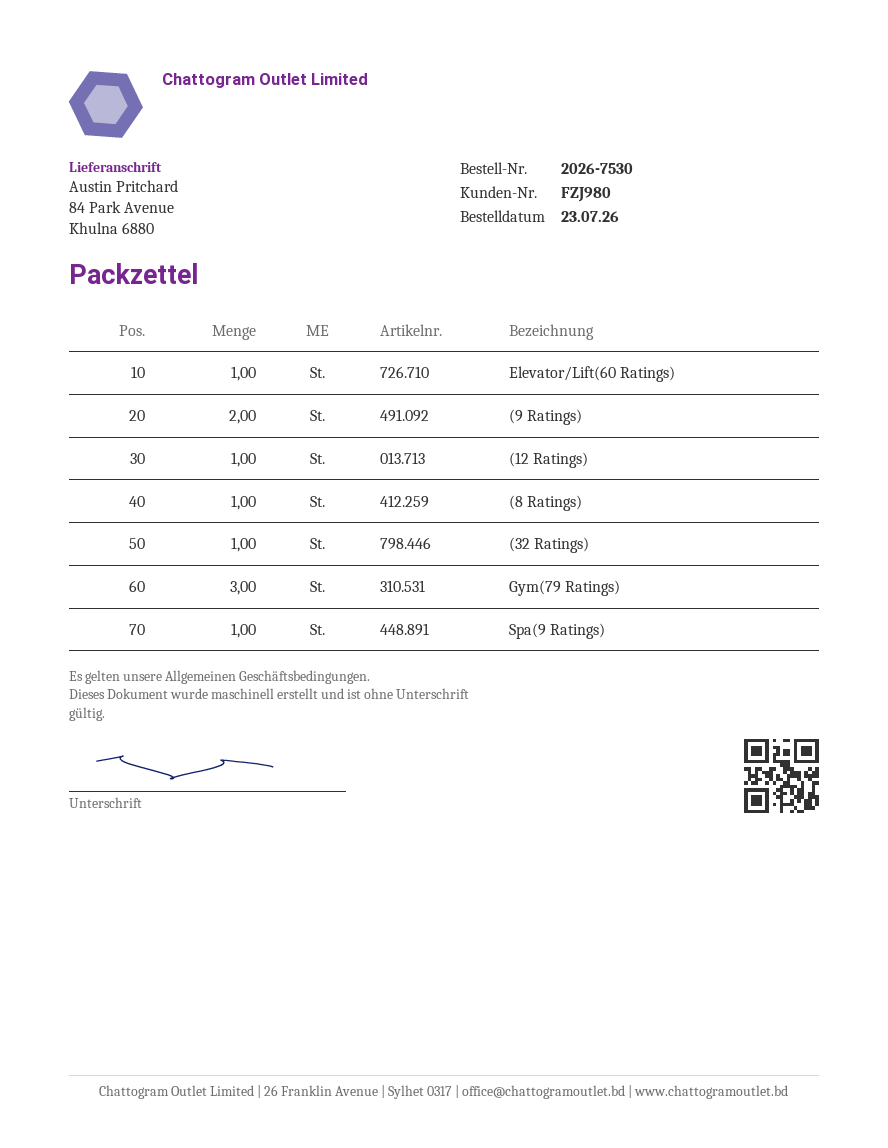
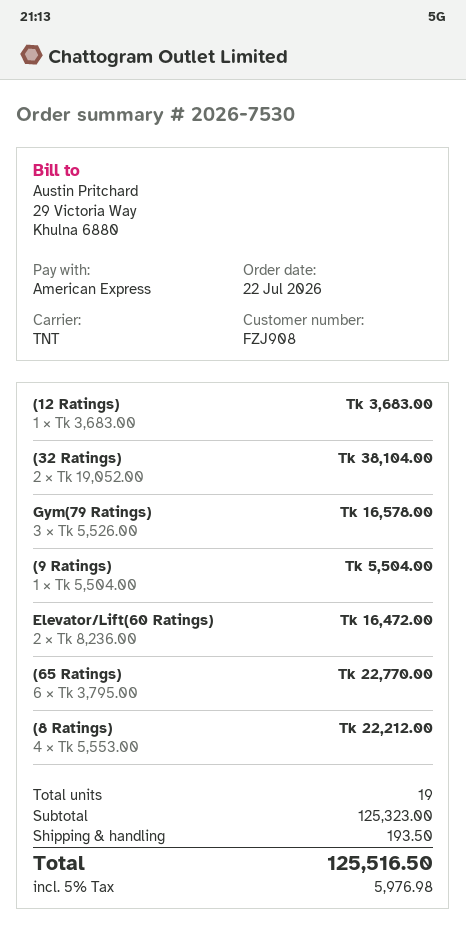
order date: 2026-07-23 -> 2026-07-22
customer number: FZJ980 -> FZJ908
Elevator/Lift(60 Ratings): 1 -> 2
(9 Ratings): 2 -> 1
(8 Ratings): 1 -> 4
(32 Ratings): 1 -> 2
Spa(9 Ratings): 1 -> none
(65 Ratings): none -> 6

